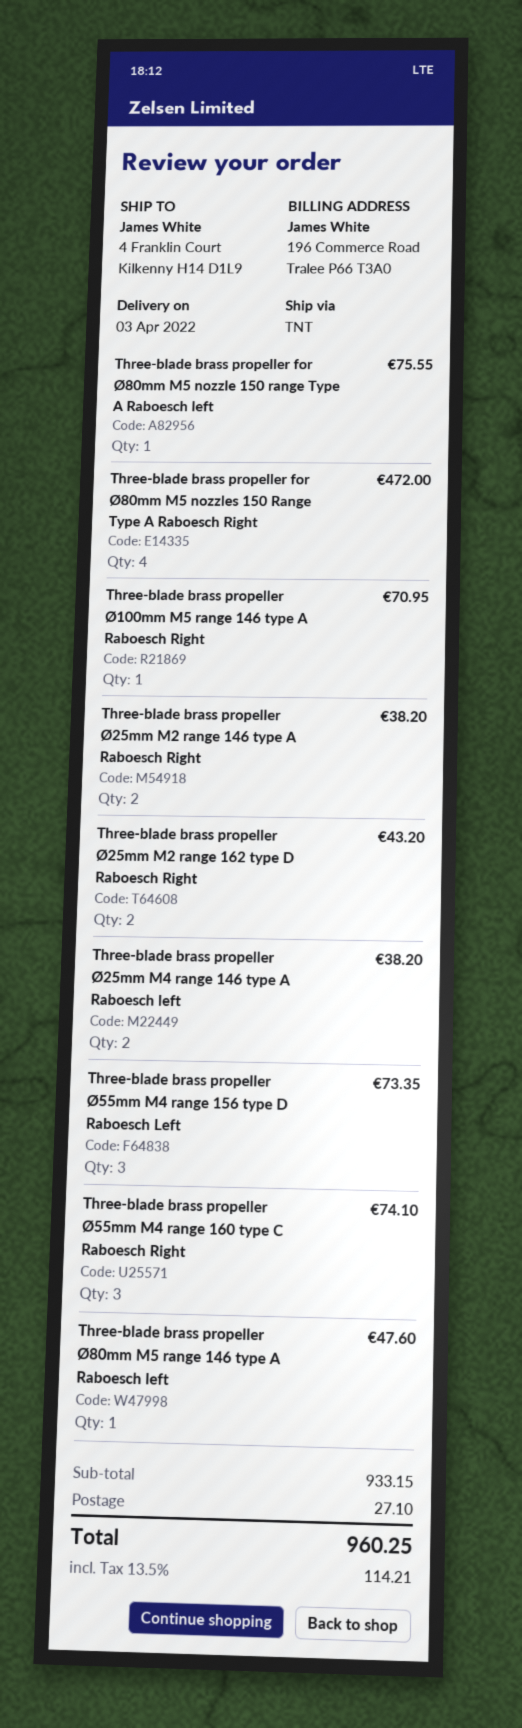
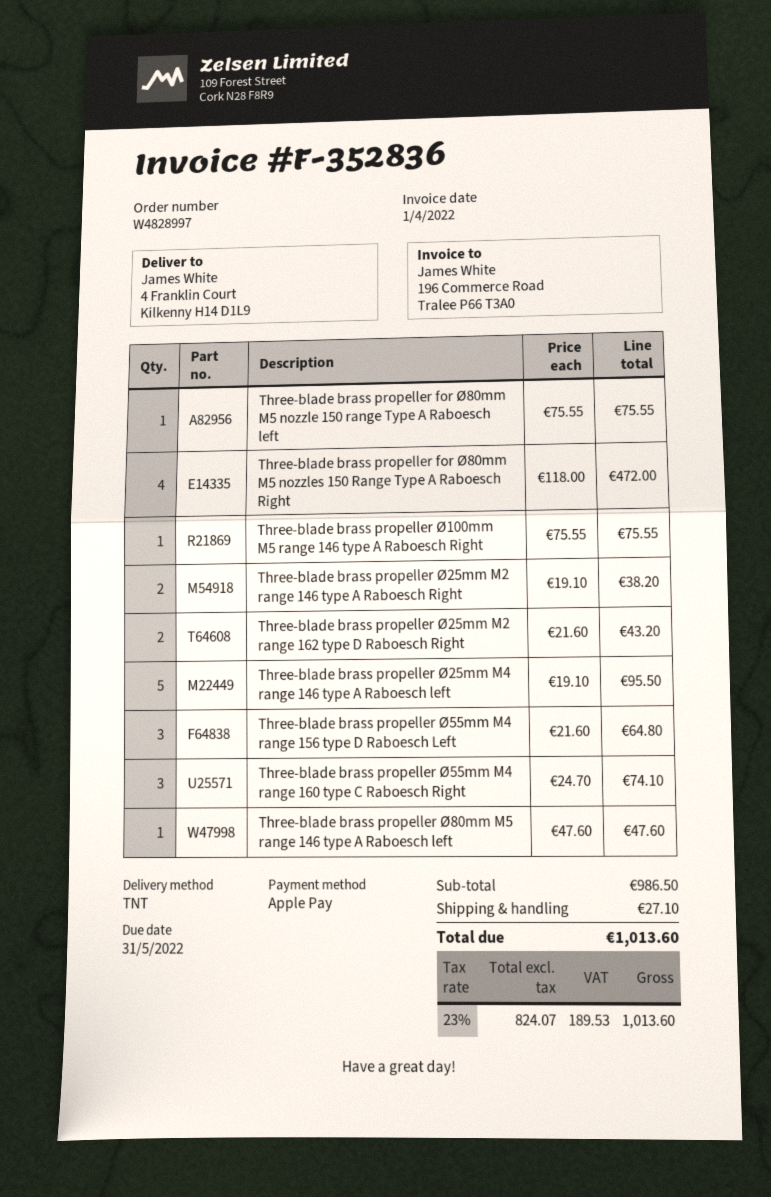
Three-blade brass propeller Ø100mm M5 range 146 type A Raboesch Right: 1 for 70.95 -> 1 for 75.55
Three-blade brass propeller Ø25mm M4 range 146 type A Raboesch left: 2 for 38.20 -> 5 for 95.50
Three-blade brass propeller Ø55mm M4 range 156 type D Raboesch Left: 3 for 73.35 -> 3 for 64.80
subtotal: 933.15 -> 986.50
tax: 13.5% = 114.21 -> 23% = 189.53
total: 960.25 -> 1013.60

